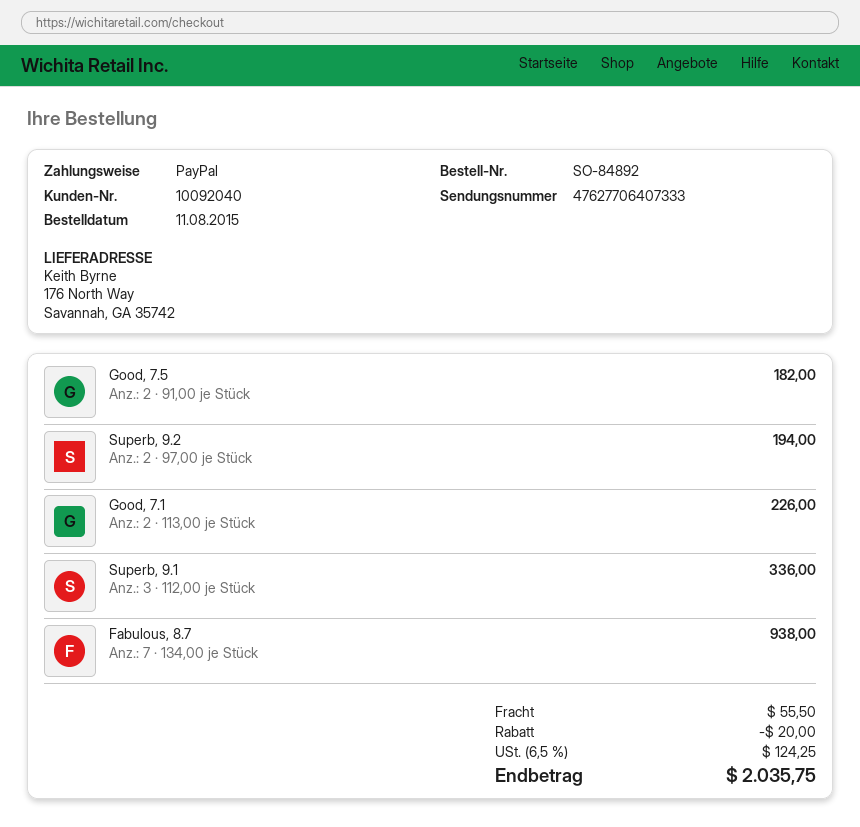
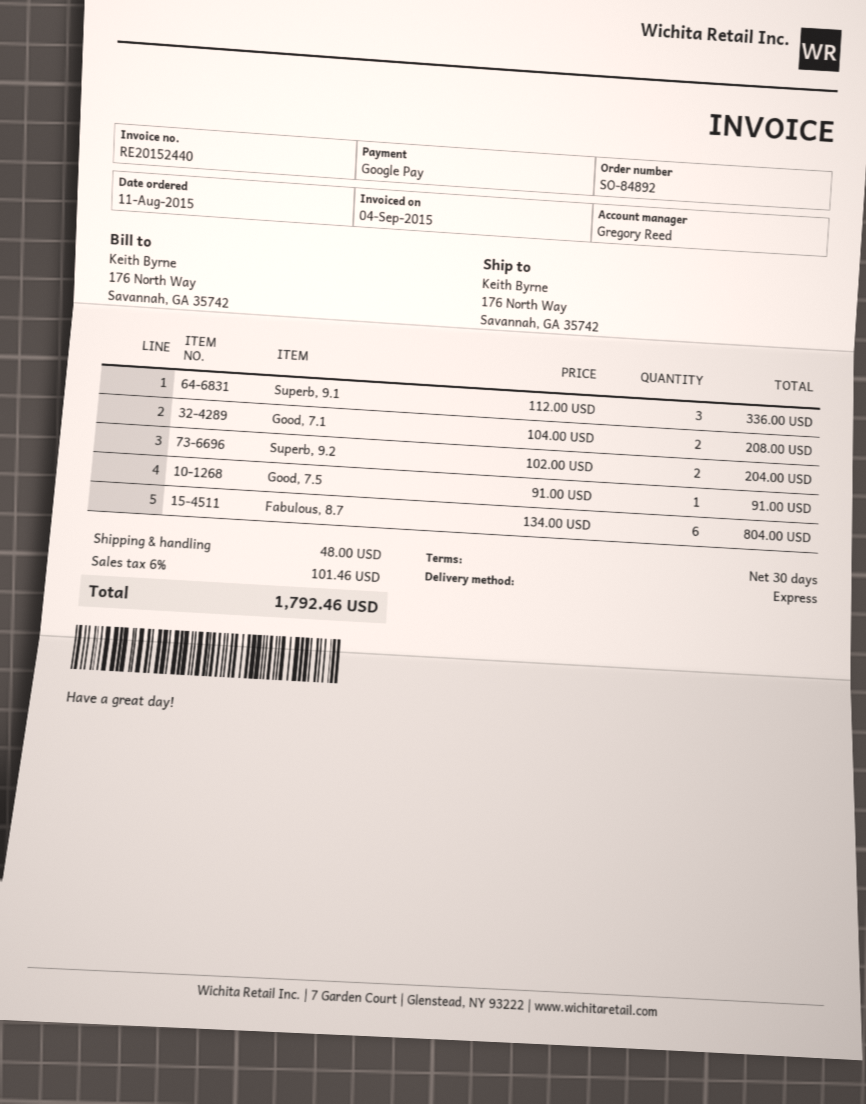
payment method: PayPal -> Google Pay
Good, 7.5: 2 x 91.00 = 182.00 -> 1 x 91.00 = 91.00
Superb, 9.2: 2 x 97.00 = 194.00 -> 2 x 102.00 = 204.00
Good, 7.1: 2 x 113.00 = 226.00 -> 2 x 104.00 = 208.00
Fabulous, 8.7: 7 x 134.00 = 938.00 -> 6 x 134.00 = 804.00
discount: 20.00 -> none
shipping: 55.50 -> 48.00
tax: 6.5% = 124.25 -> 6% = 101.46
total: 2035.75 -> 1792.46

